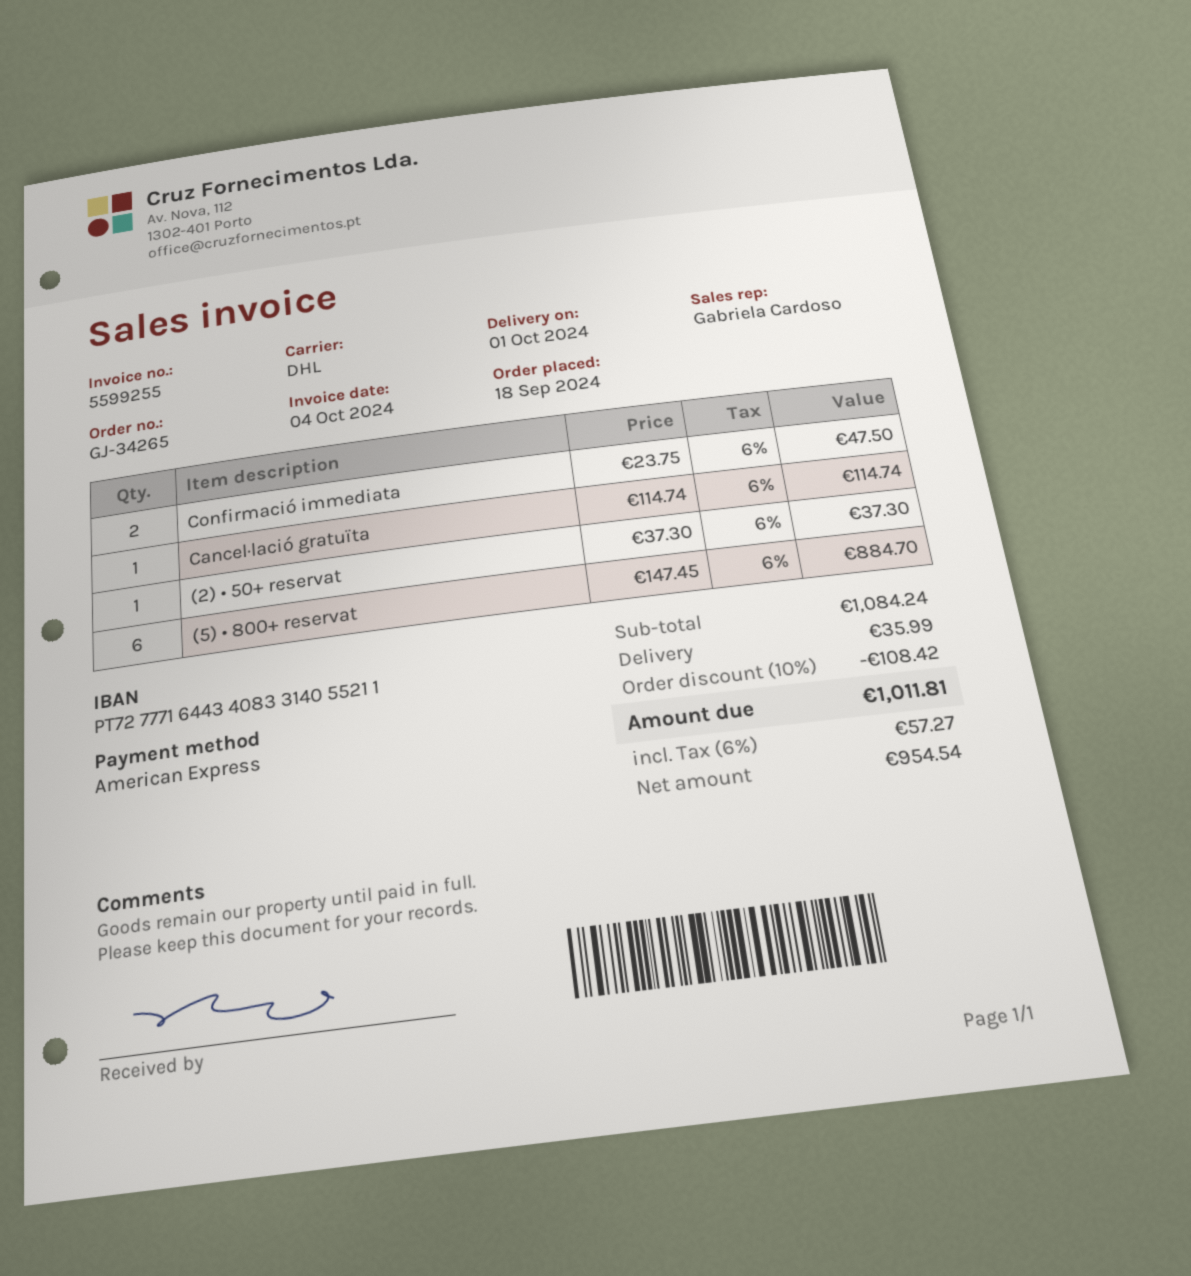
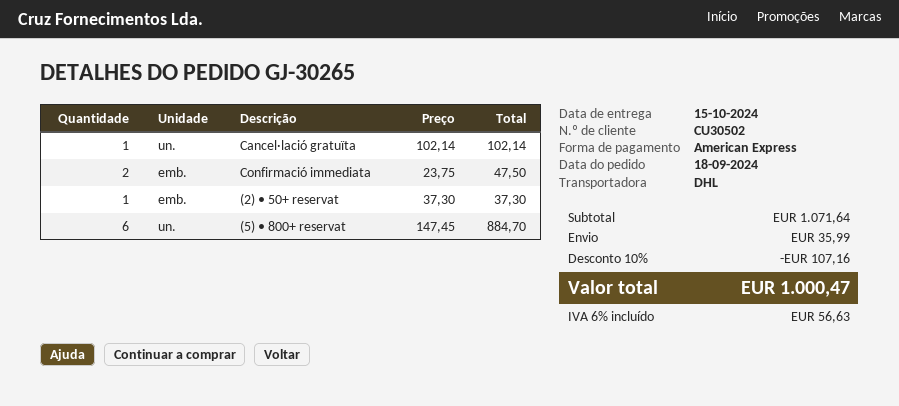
order number: GJ-34265 -> GJ-30265
delivery date: 2024-10-01 -> 2024-10-15
Cancel·lació gratuïta: 1 x 114.74 = 114.74 -> 1 x 102.14 = 102.14
subtotal: 1084.24 -> 1071.64
discount: 10% = 108.42 -> 10% = 107.16
tax: 6% = 57.27 -> 6% = 56.63
total: 1011.81 -> 1000.47

